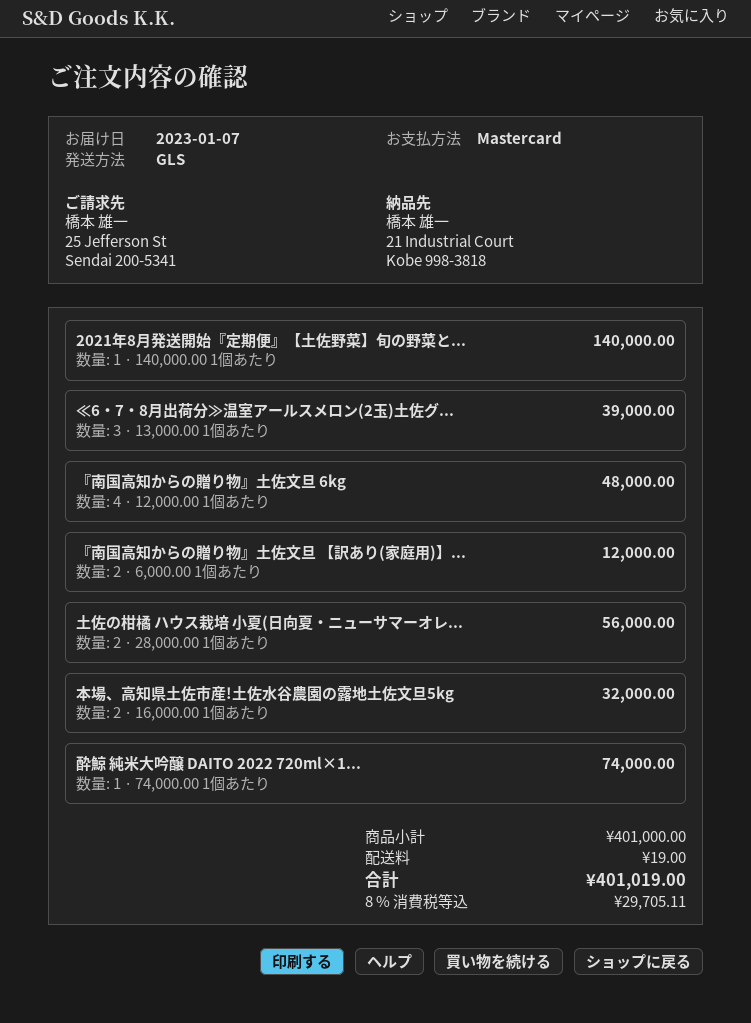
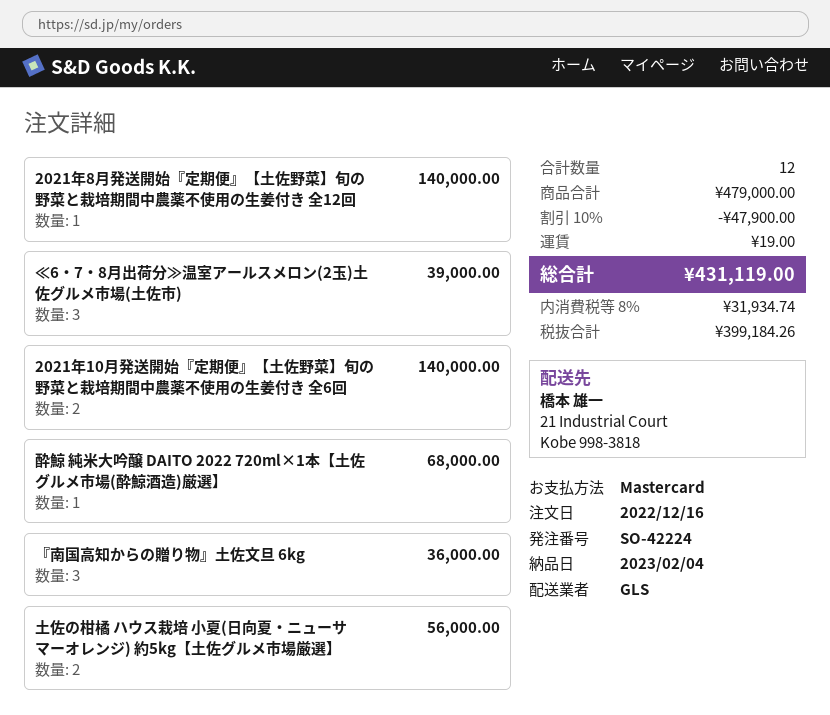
delivery date: 2023-01-07 -> 2023-02-04
『南国高知からの贈り物』土佐文旦 6kg: 4 for 48000.00 -> 3 for 36000.00
『南国高知からの贈り物』土佐文旦 【訳あり(家庭用)】...: 2 for 12000.00 -> none
本場、高知県土佐市産!土佐水谷農園の露地土佐文旦5kg: 2 for 32000.00 -> none
酔鯨 純米大吟醸 DAITO 2022 720ml×1...: 1 for 74000.00 -> 1 for 68000.00
2021年10月発送開始『定期便』【土佐野菜】旬の野菜と栽培期間中農薬不使用の生姜付き 全6回: none -> 2 for 140000.00
subtotal: 401000.00 -> 479000.00
discount: none -> 10% = 47900.00
tax: 8% = 29705.11 -> 8% = 31934.74
total: 401019.00 -> 431119.00

